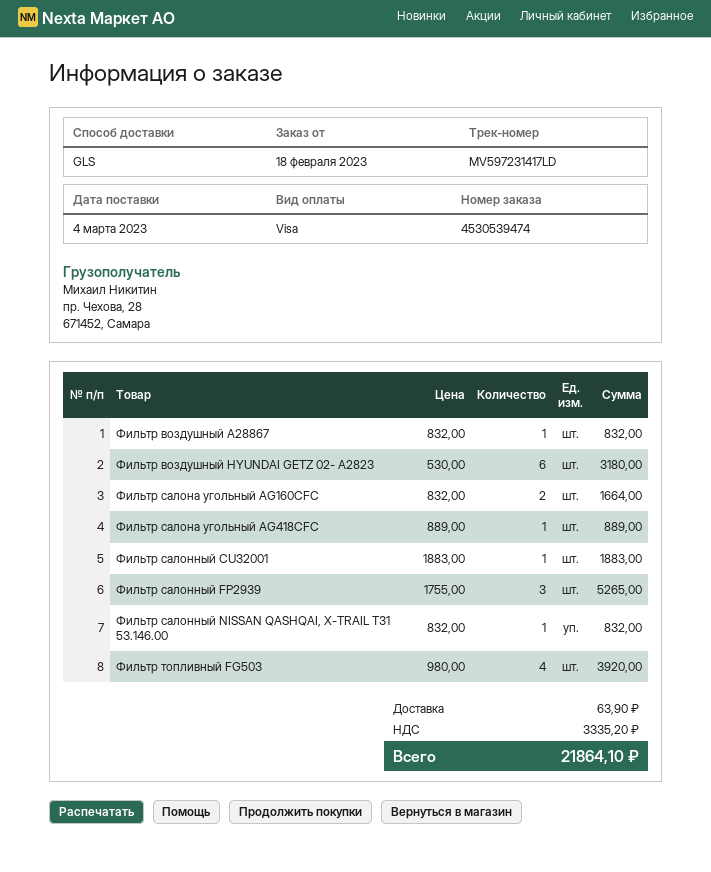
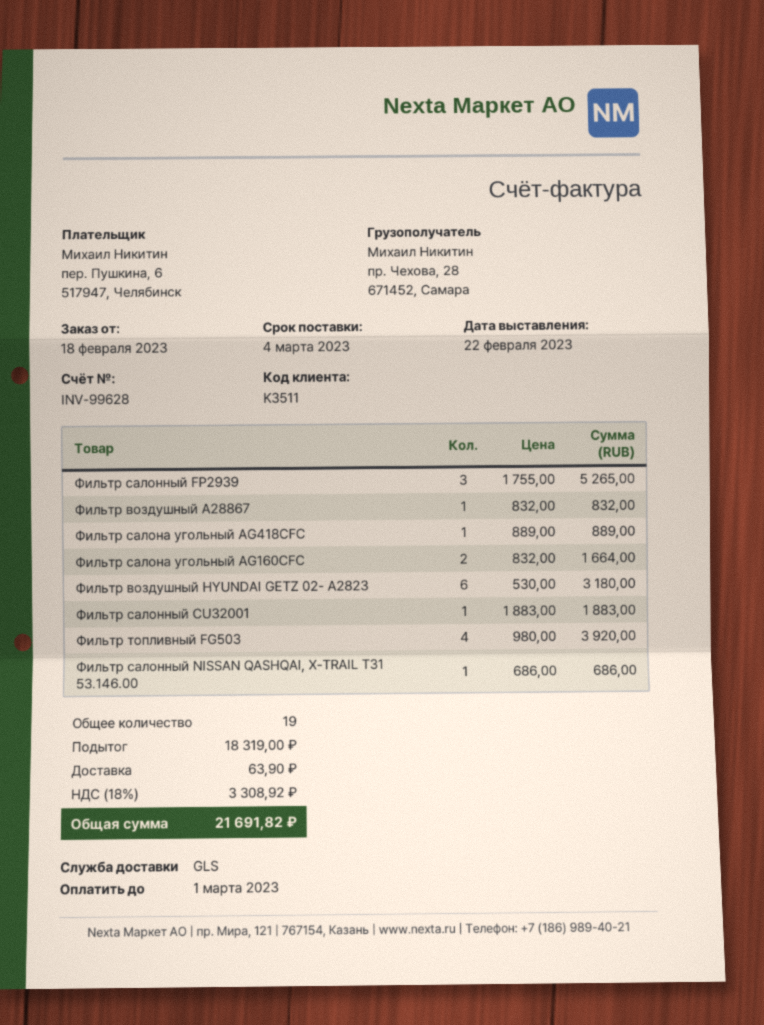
Фильтр салонный NISSAN QASHQAI, X-TRAIL T31 53.146.00: 1 x 832.00 = 832.00 -> 1 x 686.00 = 686.00
tax: 3335.20 -> 3308.92
total: 21864.10 -> 21691.82

